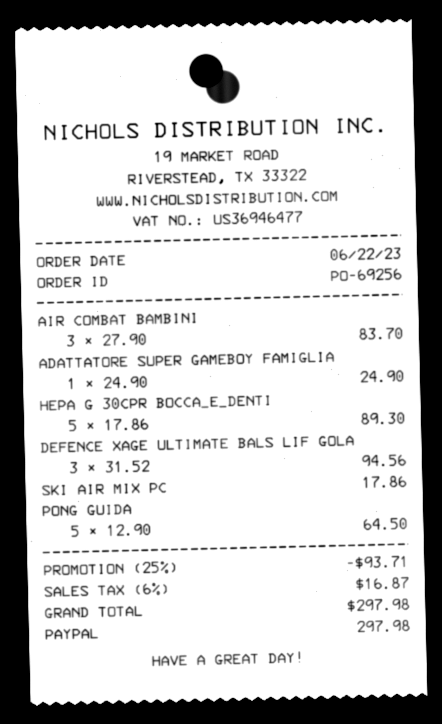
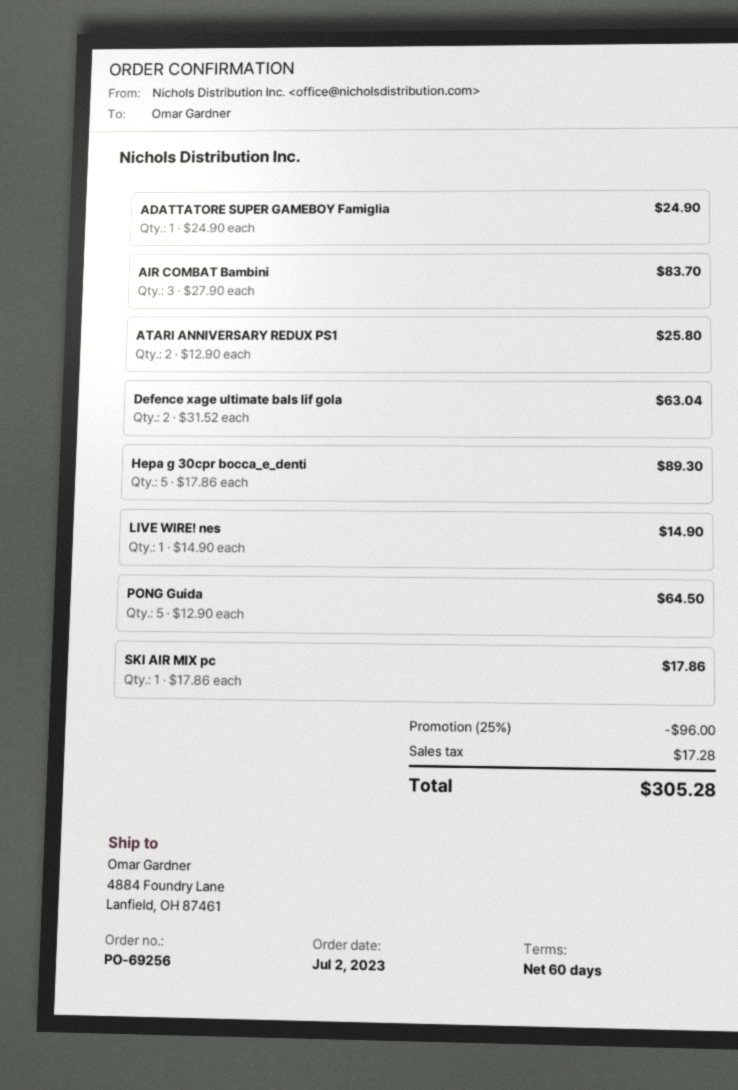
order date: 2023-06-22 -> 2023-07-02
DEFENCE XAGE ULTIMATE BALS LIF GOLA: 3 x 31.52 = 94.56 -> 2 x 31.52 = 63.04
ATARI ANNIVERSARY REDUX PS1: none -> 2 x 12.90 = 25.80
LIVE WIRE! nes: none -> 1 x 14.90 = 14.90
discount: 25% = 93.71 -> 25% = 96.00
tax: 16.87 -> 17.28
total: 297.98 -> 305.28

